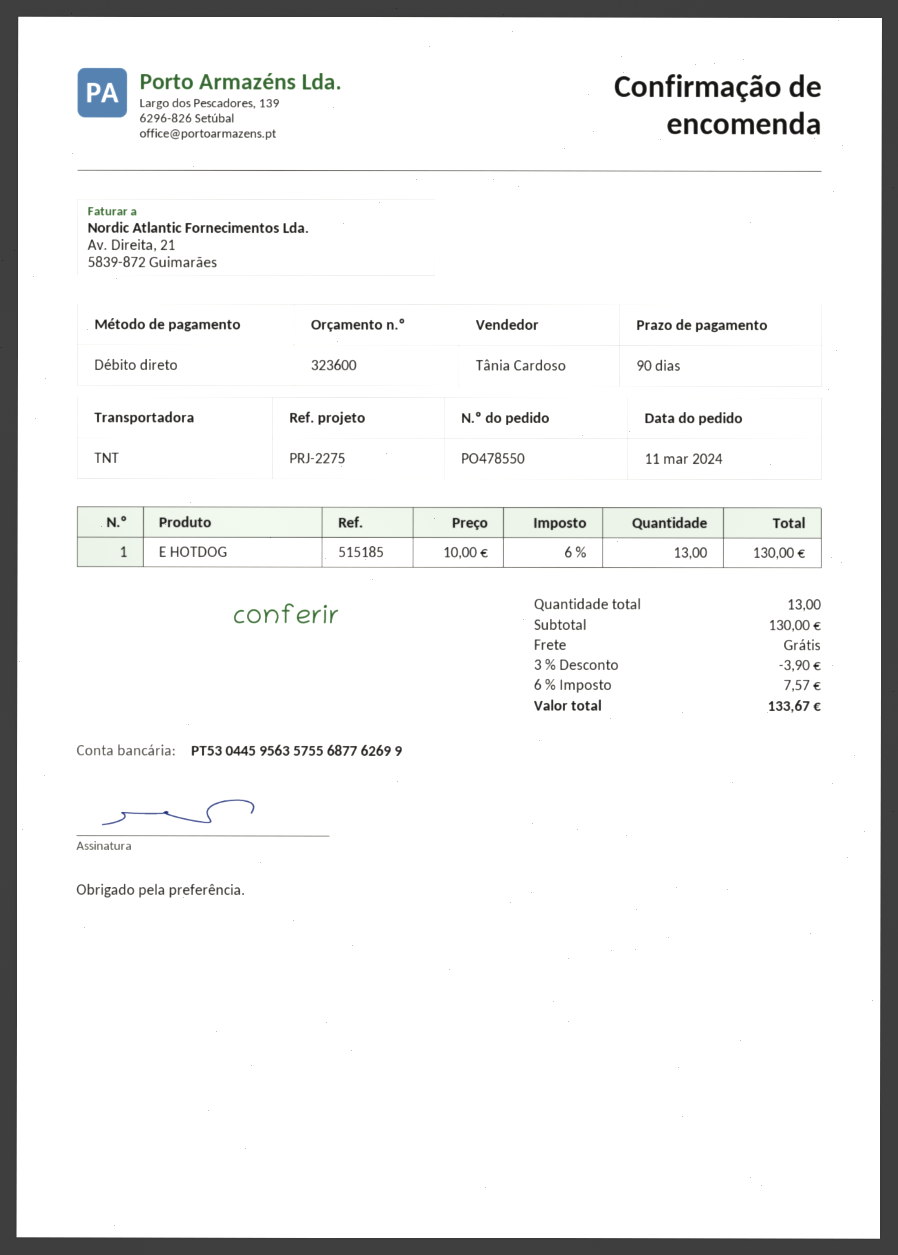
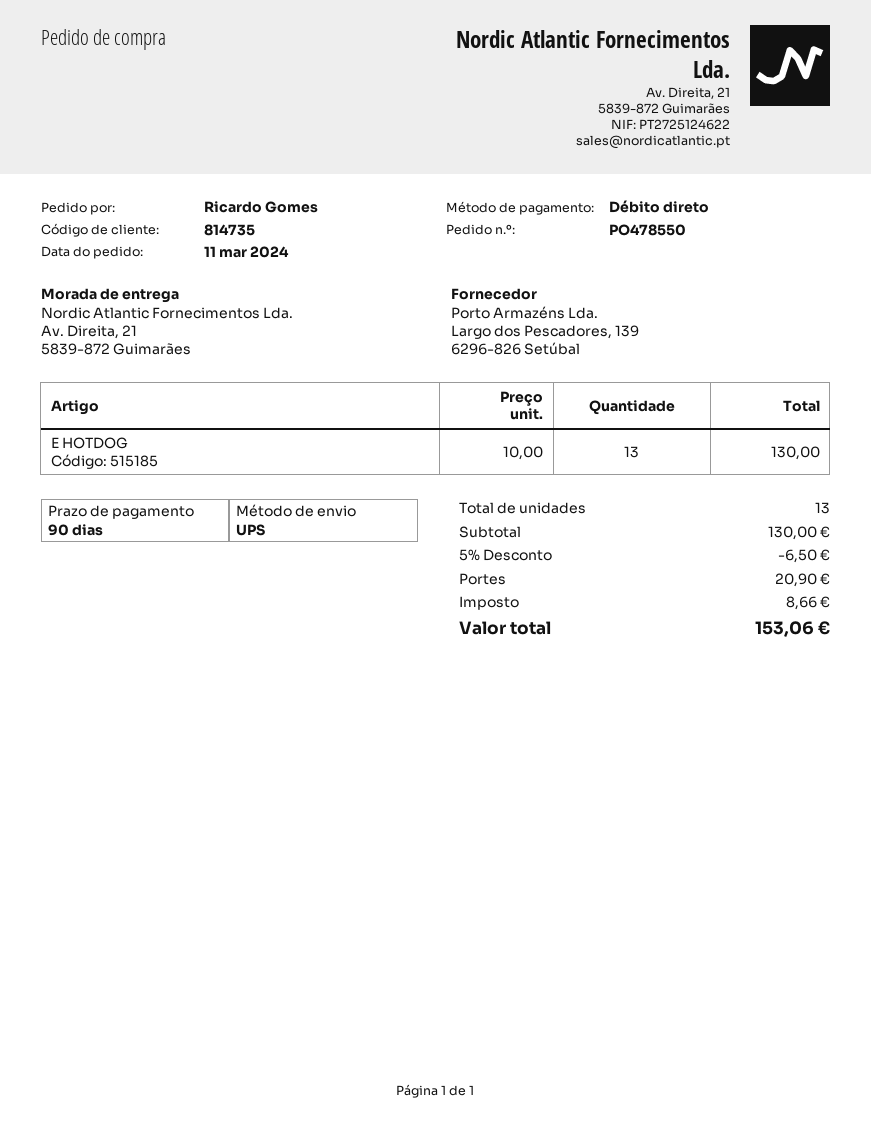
shipping method: TNT -> UPS
discount: 3% = 3.90 -> 5% = 6.50
shipping: 0.00 -> 20.90
tax: 7.57 -> 8.66
total: 133.67 -> 153.06

